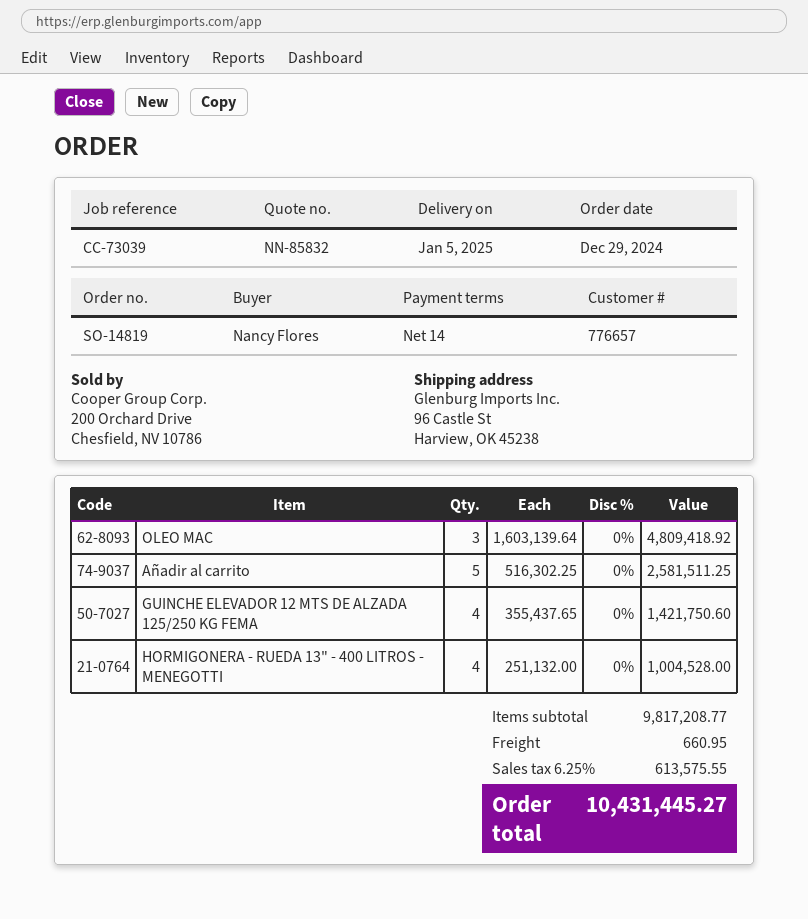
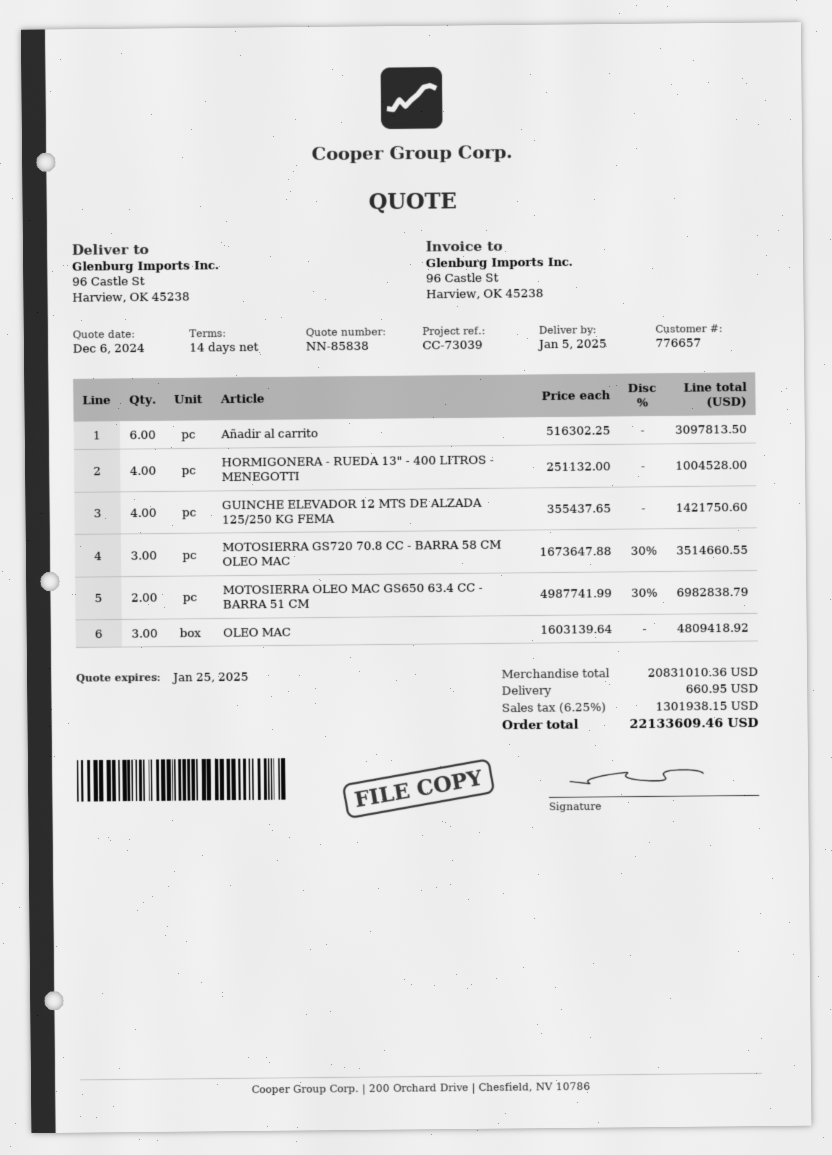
quote number: NN-85832 -> NN-85838
Añadir al carrito: 5 x 516302.25 = 2581511.25 -> 6 x 516302.25 = 3097813.50
MOTOSIERRA GS720 70.8 CC - BARRA 58 CM OLEO MAC: none -> 3 x 1673647.88 - 30% = 3514660.55
MOTOSIERRA OLEO MAC GS650 63.4 CC - BARRA 51 CM: none -> 2 x 4987741.99 - 30% = 6982838.79
subtotal: 9817208.77 -> 20831010.36
tax: 6.25% = 613575.55 -> 6.25% = 1301938.15
total: 10431445.27 -> 22133609.46

